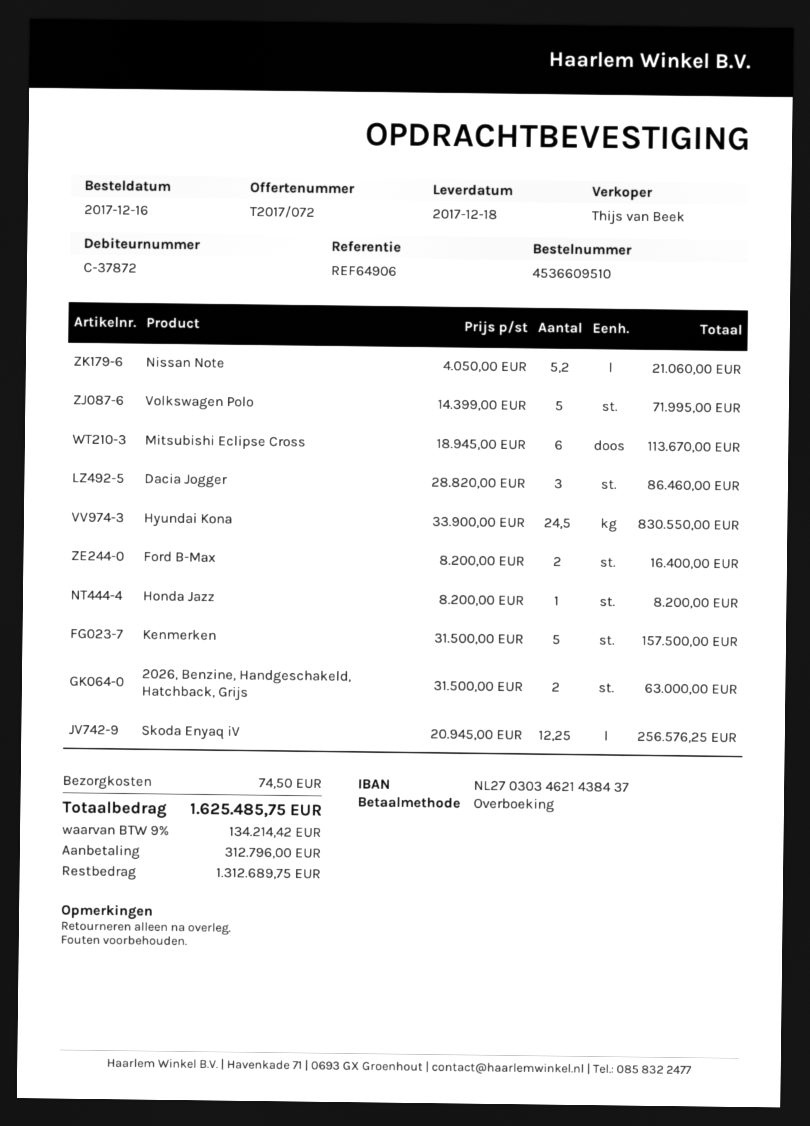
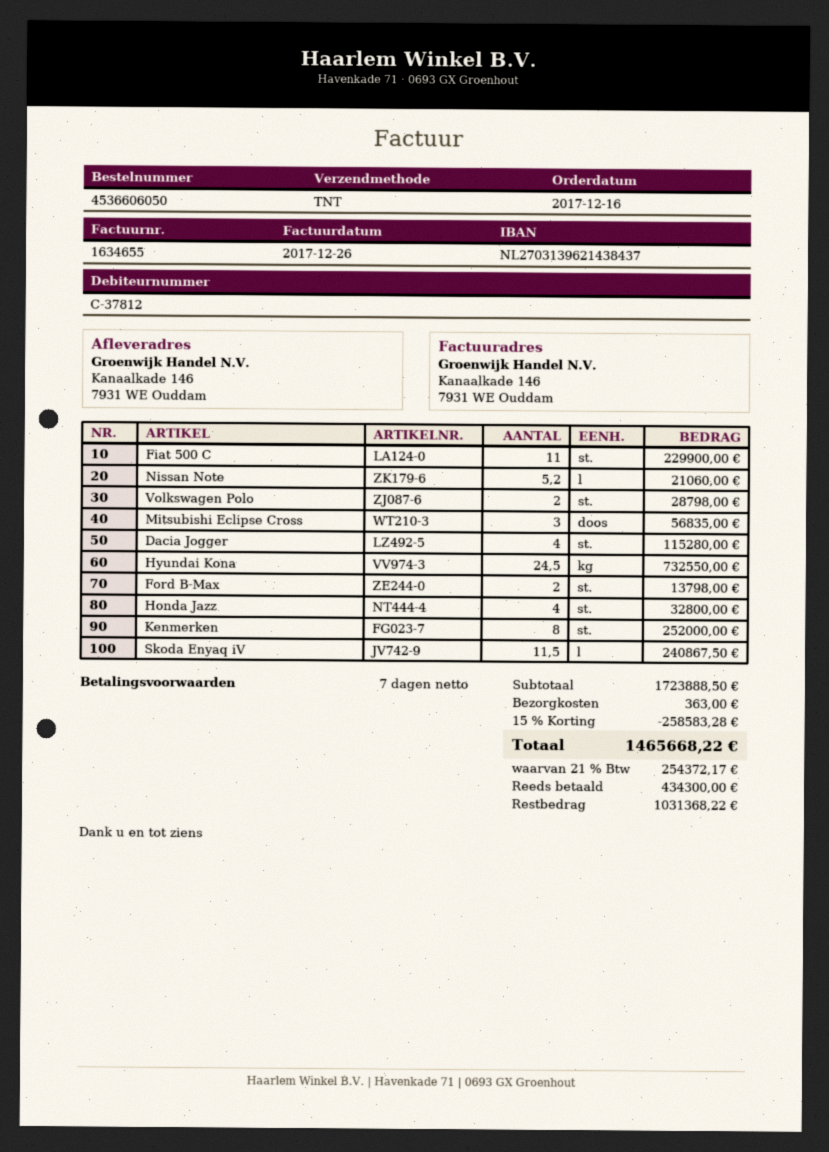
order number: 4536609510 -> 4536606050
customer number: C-37872 -> C-37812
bank account: NL2703034621438437 -> NL2703139621438437
Volkswagen Polo: 5 for 71995.00 -> 2 for 28798.00
Mitsubishi Eclipse Cross: 6 for 113670.00 -> 3 for 56835.00
Dacia Jogger: 3 for 86460.00 -> 4 for 115280.00
Hyundai Kona: 24.5 for 830550.00 -> 24.5 for 732550.00
Ford B-Max: 2 for 16400.00 -> 2 for 13798.00
Honda Jazz: 1 for 8200.00 -> 4 for 32800.00
Kenmerken: 5 for 157500.00 -> 8 for 252000.00
2026, Benzine, Handgeschakeld, Hatchback, Grijs: 2 for 63000.00 -> none
Skoda Enyaq iV: 12.25 for 256576.25 -> 11.5 for 240867.50
Fiat 500 C: none -> 11 for 229900.00
discount: none -> 15% = 258583.28
shipping: 74.50 -> 363.00
tax: 9% = 134214.42 -> 21% = 254372.17
total: 1625485.75 -> 1465668.22
deposit: 312796.00 -> 434300.00
balance: 1312689.75 -> 1031368.22

